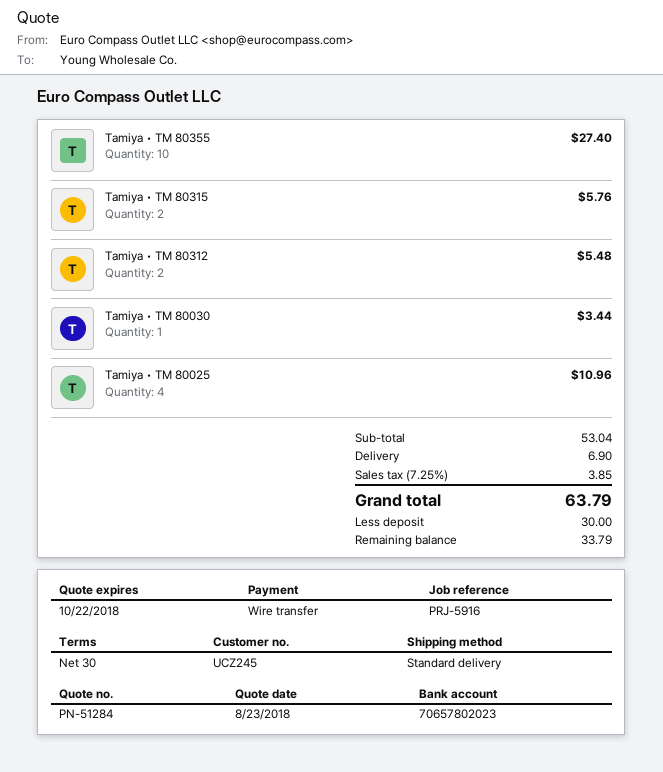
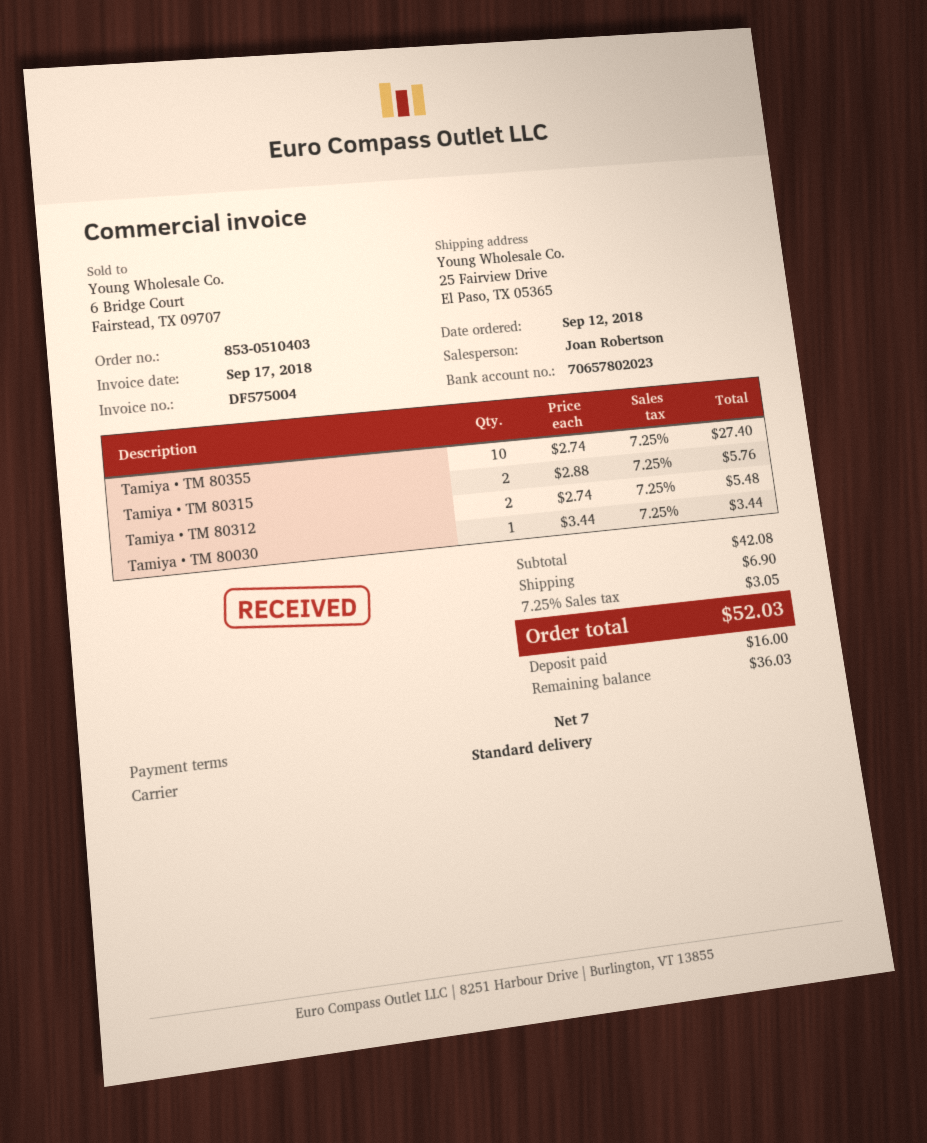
payment terms: 30 days -> 7 days
Tamiya • TM 80025: 4 for 10.96 -> none
subtotal: 53.04 -> 42.08
tax: 7.25% = 3.85 -> 7.25% = 3.05
total: 63.79 -> 52.03
deposit: 30.00 -> 16.00
balance: 33.79 -> 36.03

